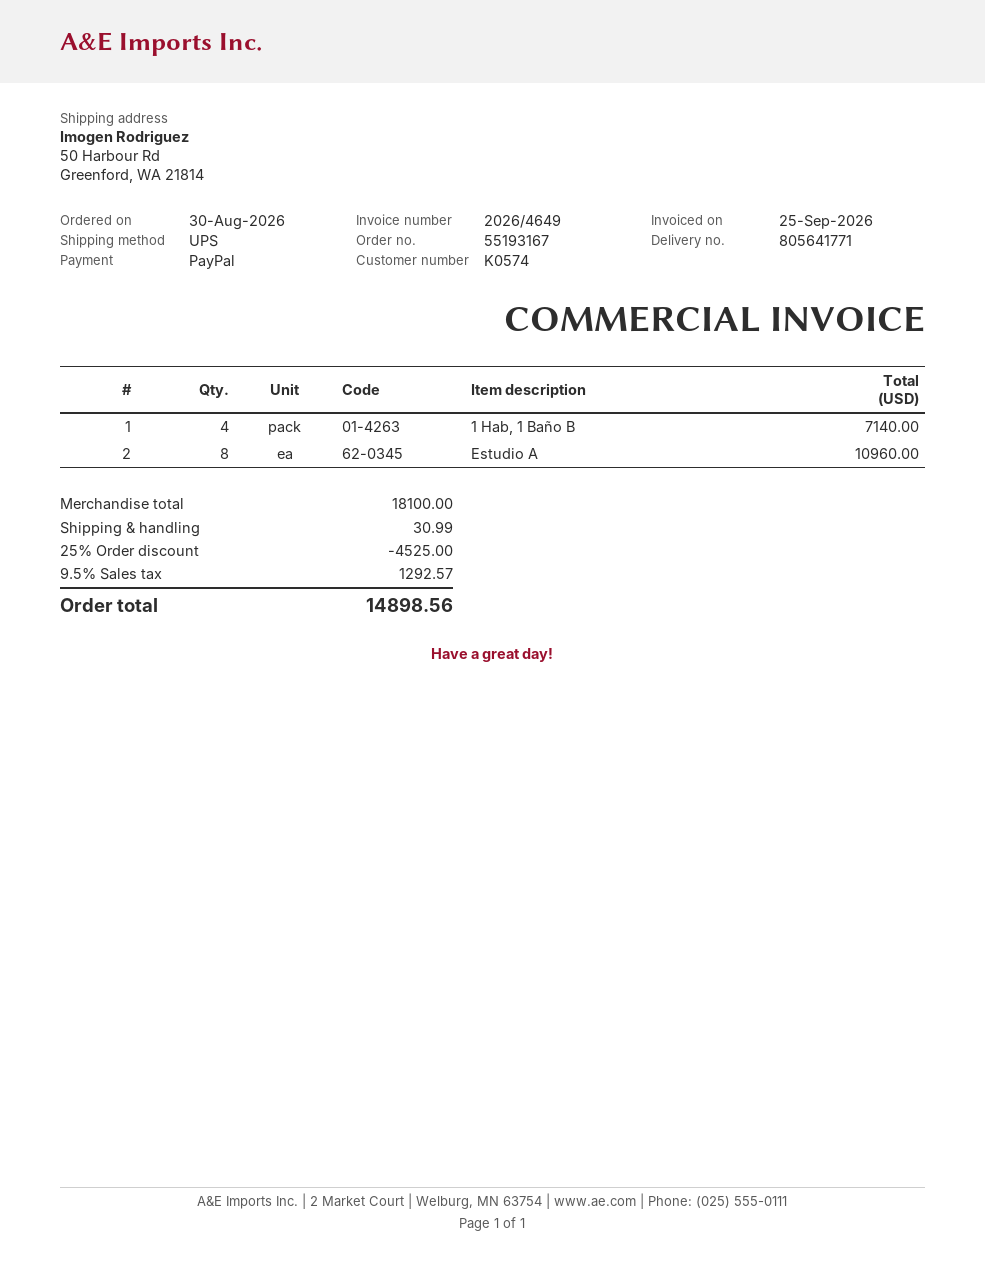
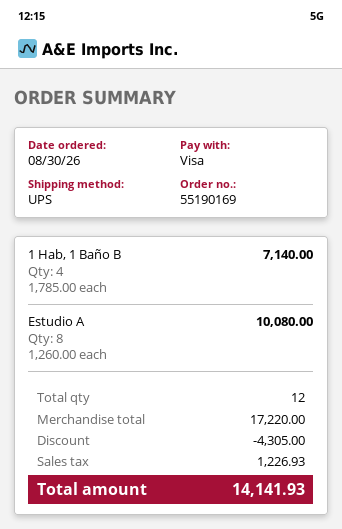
order number: 55193167 -> 55190169
payment method: PayPal -> Visa
Estudio A: 8 for 10960.00 -> 8 for 10080.00
subtotal: 18100.00 -> 17220.00
discount: 4525.00 -> 4305.00
shipping: 30.99 -> none
tax: 1292.57 -> 1226.93
total: 14898.56 -> 14141.93

